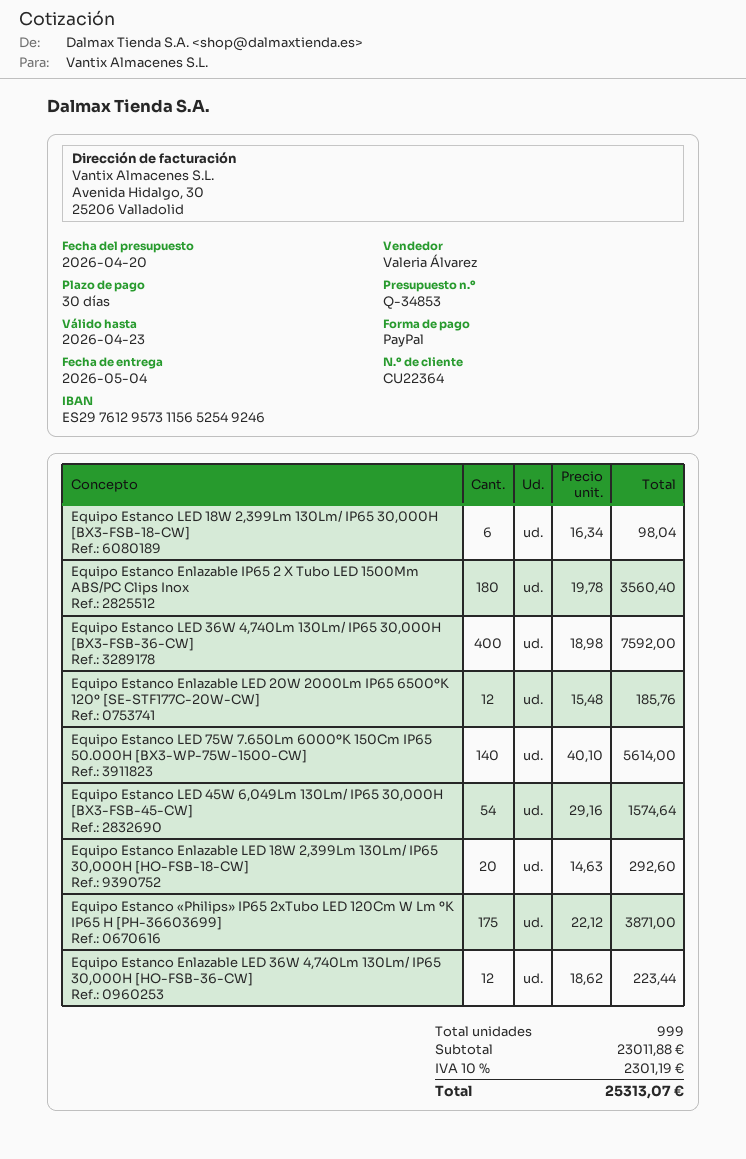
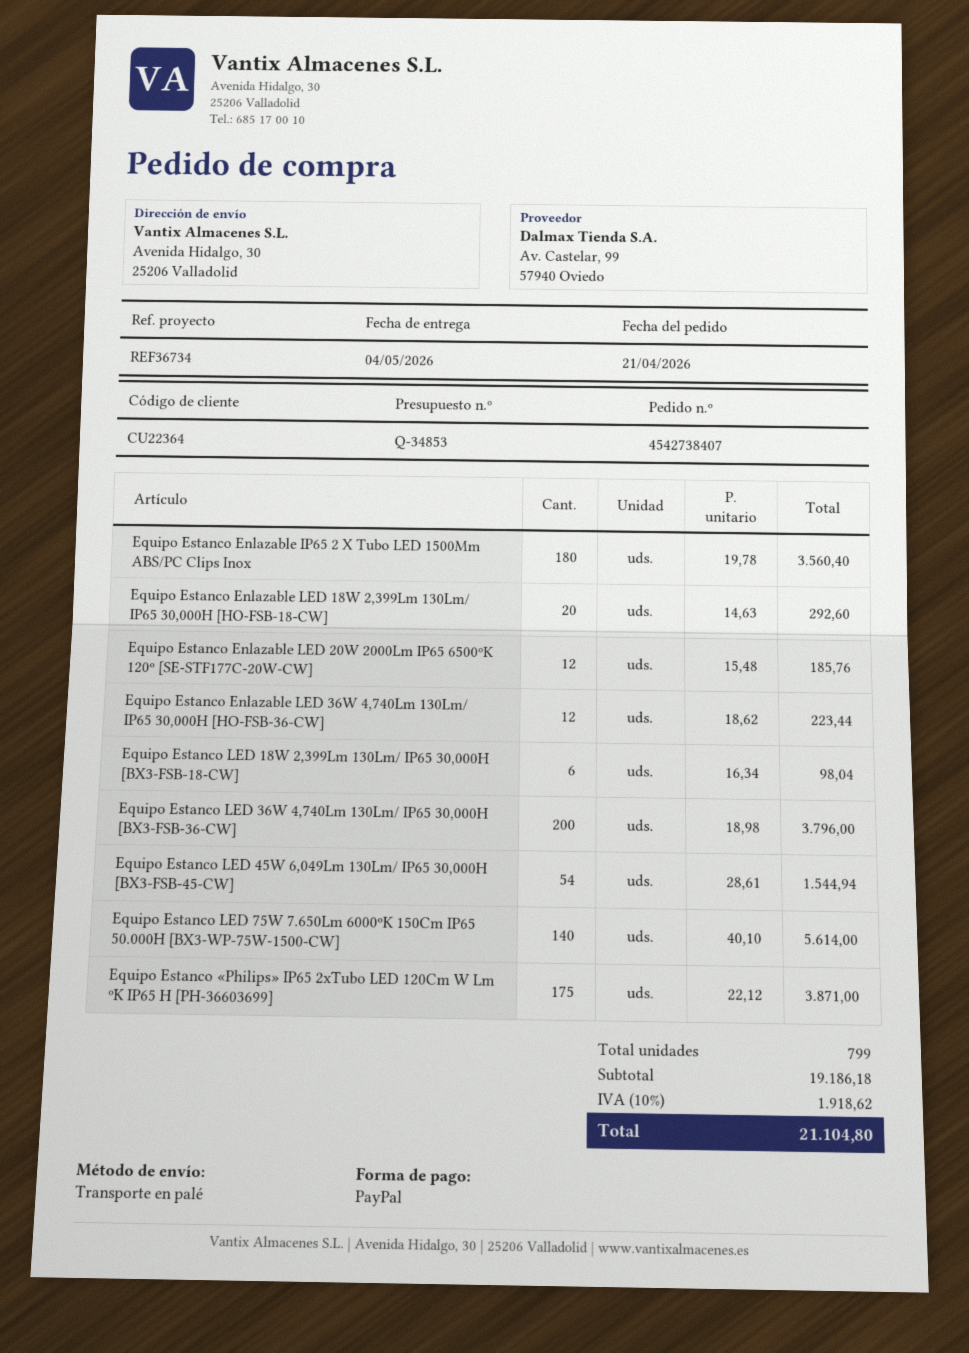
Equipo Estanco LED 36W 4,740Lm 130Lm/ IP65 30,000H [BX3-FSB-36-CW]: 400 x 18.98 = 7592.00 -> 200 x 18.98 = 3796.00
Equipo Estanco LED 45W 6,049Lm 130Lm/ IP65 30,000H [BX3-FSB-45-CW]: 54 x 29.16 = 1574.64 -> 54 x 28.61 = 1544.94
total quantity: 999 -> 799
subtotal: 23011.88 -> 19186.18
tax: 10% = 2301.19 -> 10% = 1918.62
total: 25313.07 -> 21104.80

